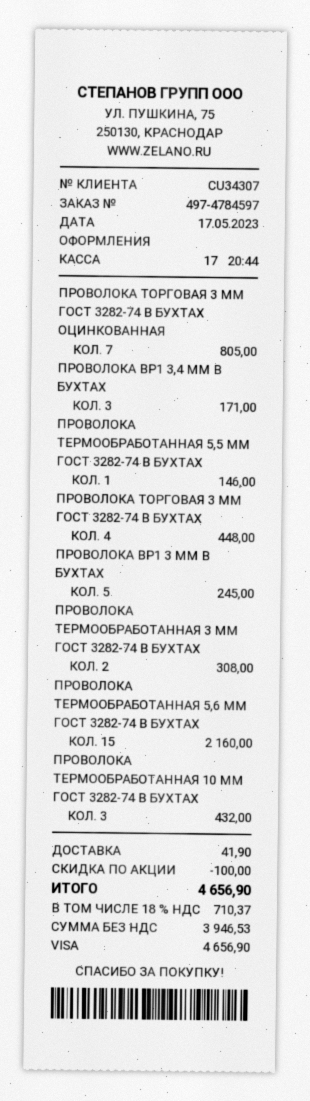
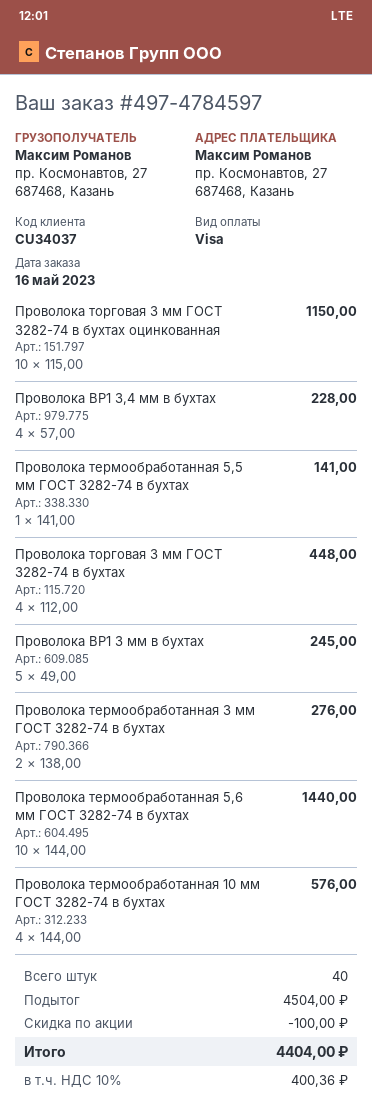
order date: 2023-05-17 -> 2023-05-16
customer number: CU34307 -> CU34037
ПРОВОЛОКА ТОРГОВАЯ 3 ММ ГОСТ 3282-74 В БУХТАХ ОЦИНКОВАННАЯ: 7 for 805.00 -> 10 for 1150.00
ПРОВОЛОКА ВР1 3,4 ММ В БУХТАХ: 3 for 171.00 -> 4 for 228.00
ПРОВОЛОКА ТЕРМООБРАБОТАННАЯ 5,5 ММ ГОСТ 3282-74 В БУХТАХ: 1 for 146.00 -> 1 for 141.00
ПРОВОЛОКА ТЕРМООБРАБОТАННАЯ 3 ММ ГОСТ 3282-74 В БУХТАХ: 2 for 308.00 -> 2 for 276.00
ПРОВОЛОКА ТЕРМООБРАБОТАННАЯ 5,6 ММ ГОСТ 3282-74 В БУХТАХ: 15 for 2160.00 -> 10 for 1440.00
ПРОВОЛОКА ТЕРМООБРАБОТАННАЯ 10 ММ ГОСТ 3282-74 В БУХТАХ: 3 for 432.00 -> 4 for 576.00
shipping: 41.90 -> none
tax: 18% = 710.37 -> 10% = 400.36
total: 4656.90 -> 4404.00

